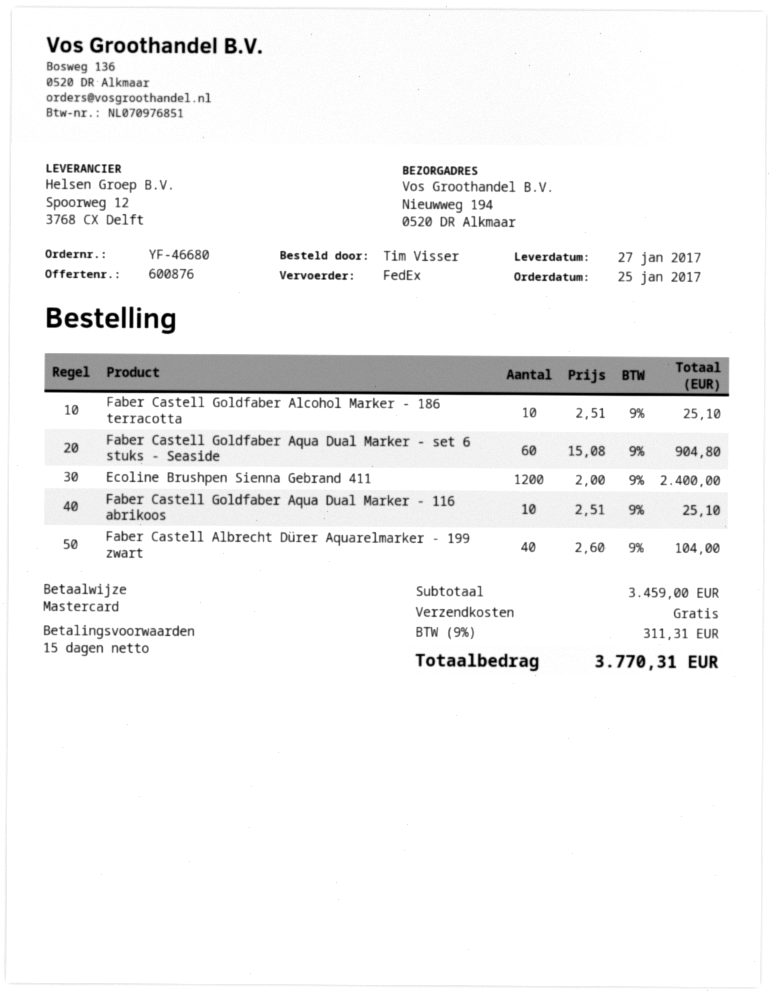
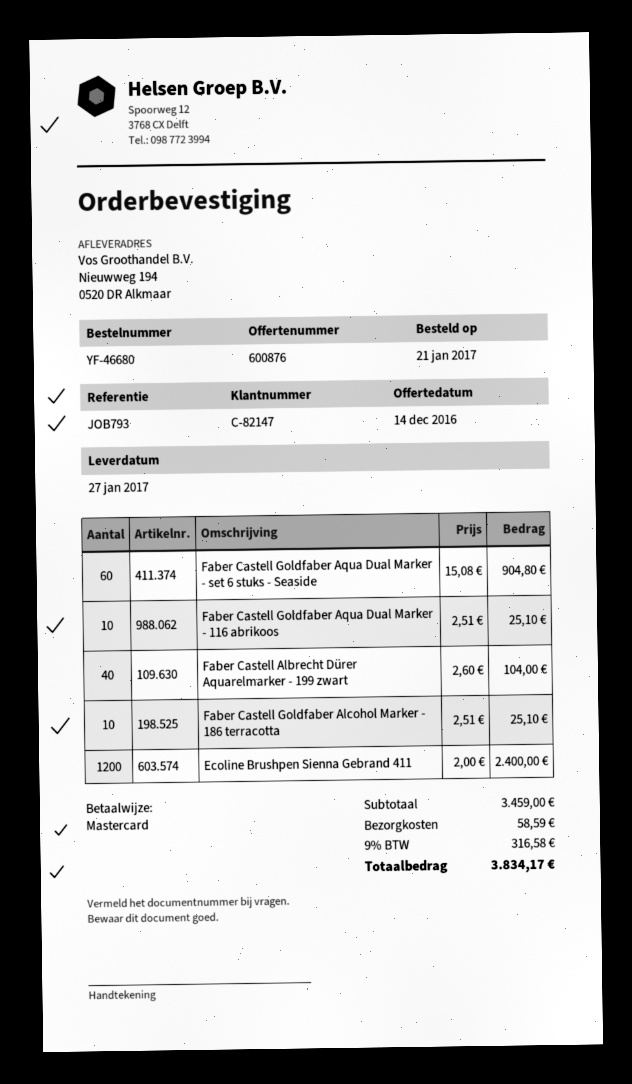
order date: 2017-01-25 -> 2017-01-21
shipping: 0.00 -> 58.59
tax: 9% = 311.31 -> 9% = 316.58
total: 3770.31 -> 3834.17

